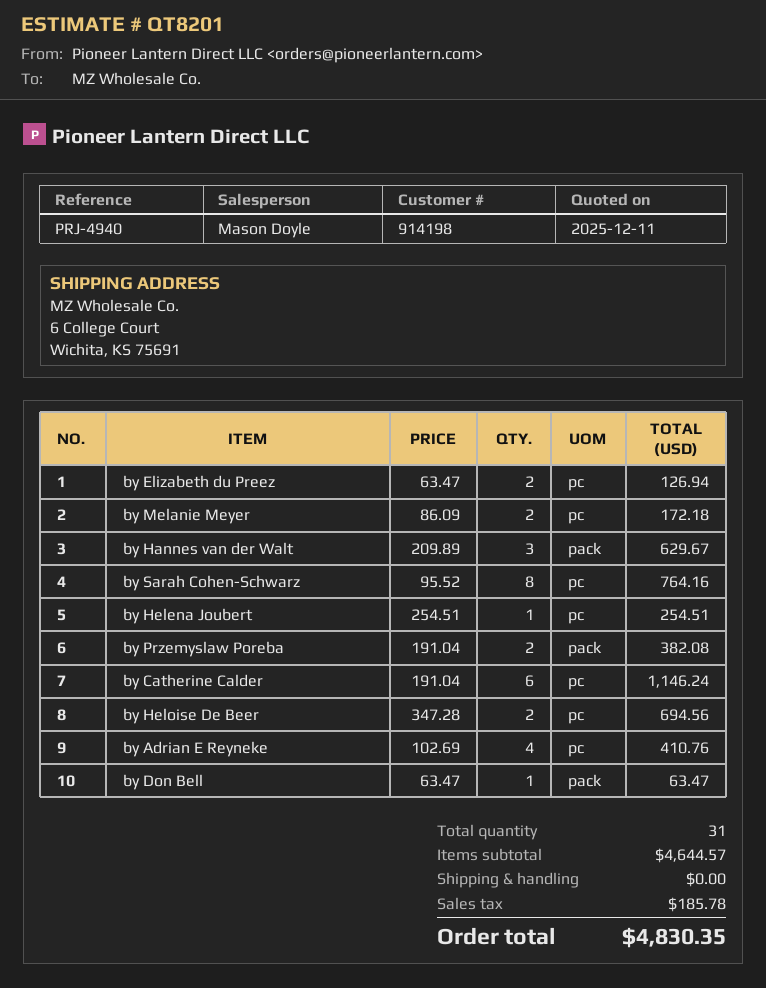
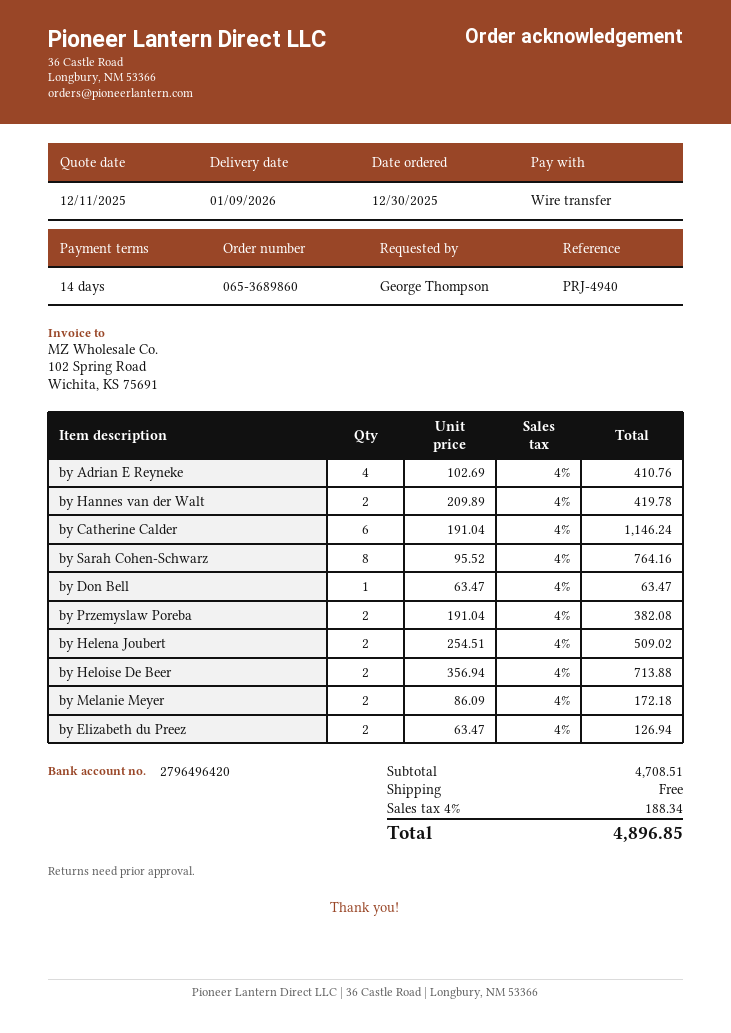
by Hannes van der Walt: 3 x 209.89 = 629.67 -> 2 x 209.89 = 419.78
by Helena Joubert: 1 x 254.51 = 254.51 -> 2 x 254.51 = 509.02
by Heloise De Beer: 2 x 347.28 = 694.56 -> 2 x 356.94 = 713.88
subtotal: 4644.57 -> 4708.51
tax: 185.78 -> 188.34
total: 4830.35 -> 4896.85

